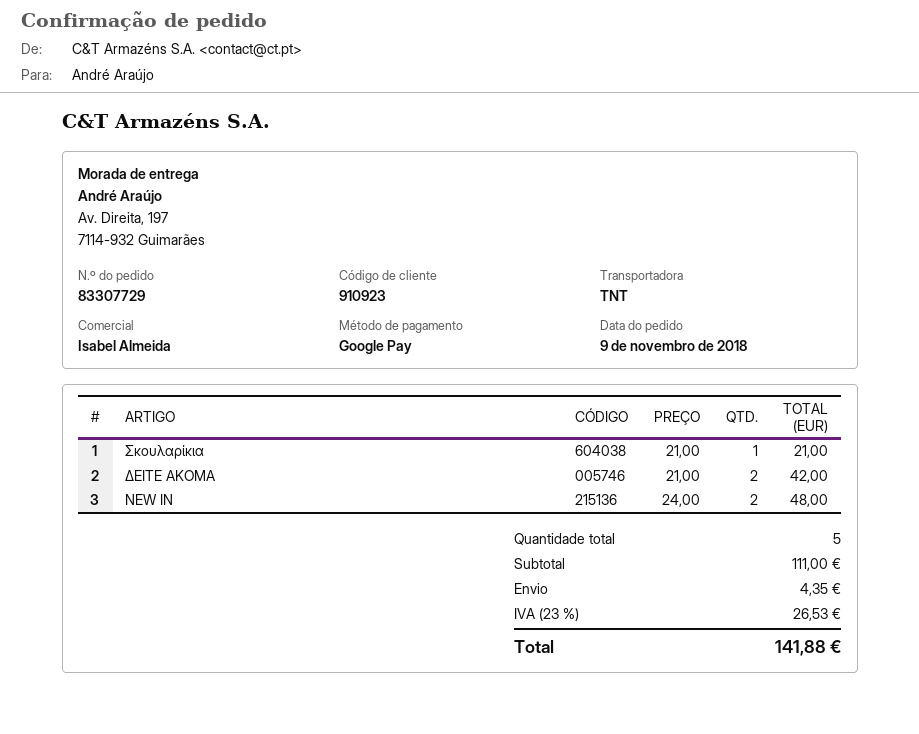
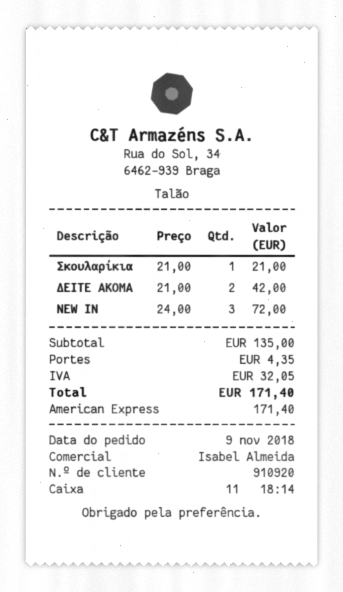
customer number: 910923 -> 910920
payment method: Google Pay -> American Express
NEW IN: 2 x 24.00 = 48.00 -> 3 x 24.00 = 72.00
subtotal: 111.00 -> 135.00
tax: 26.53 -> 32.05
total: 141.88 -> 171.40

